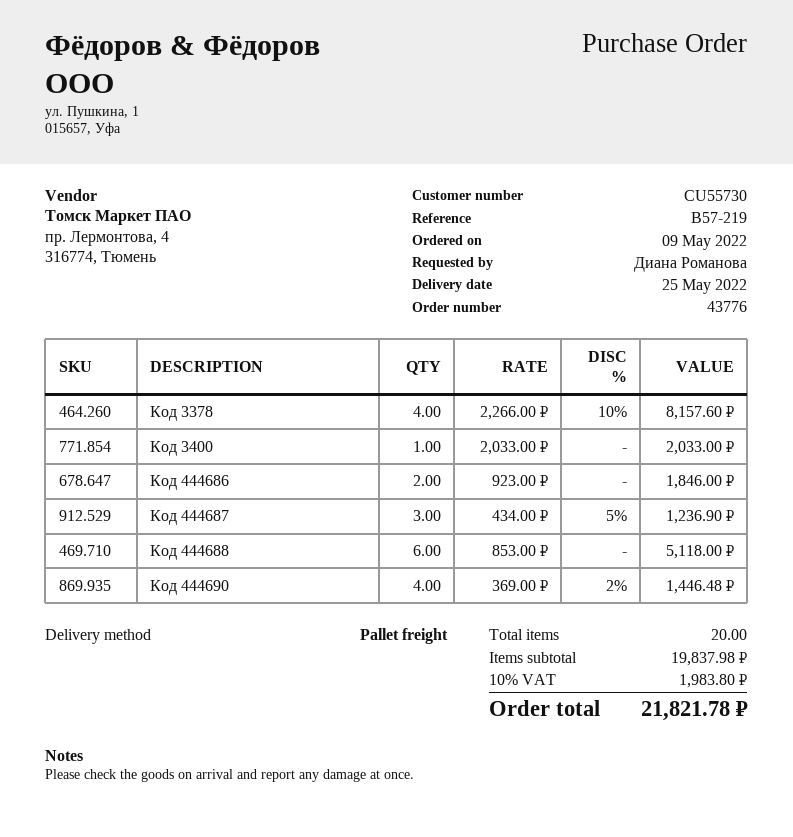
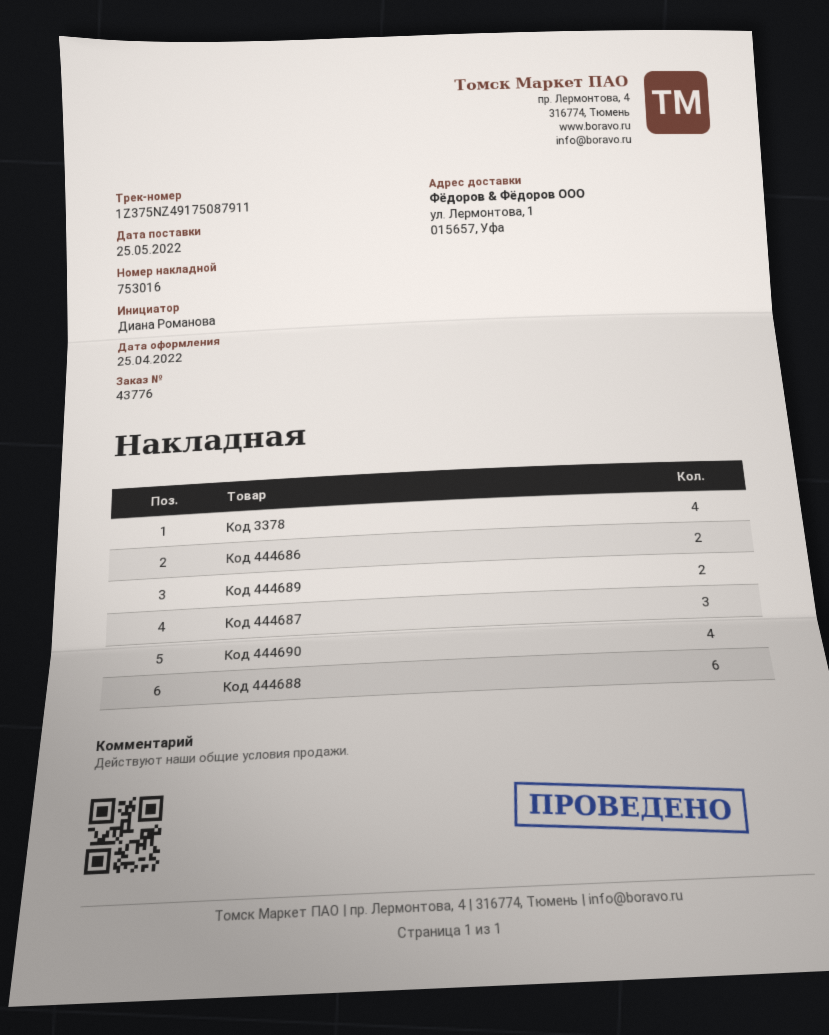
order date: 2022-05-09 -> 2022-04-25
Код 3400: 1 -> none
Код 444689: none -> 2

